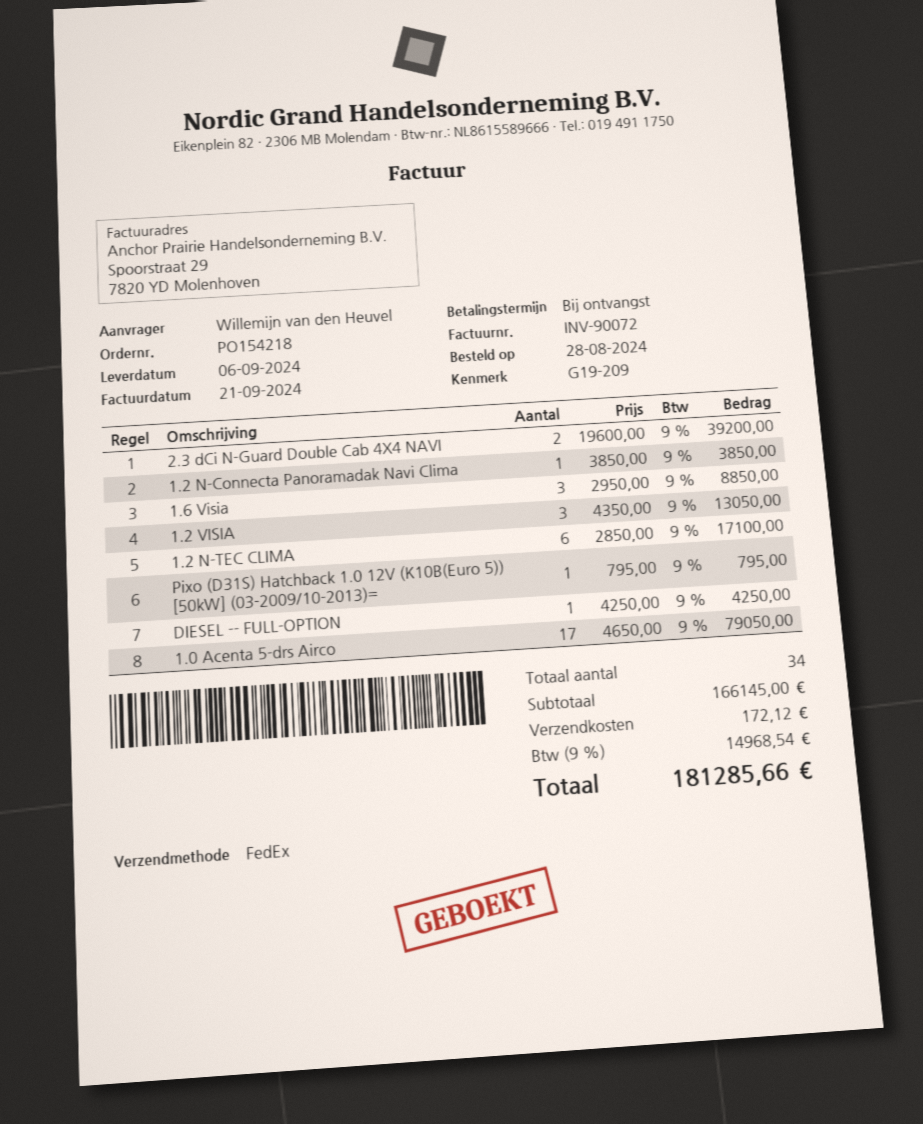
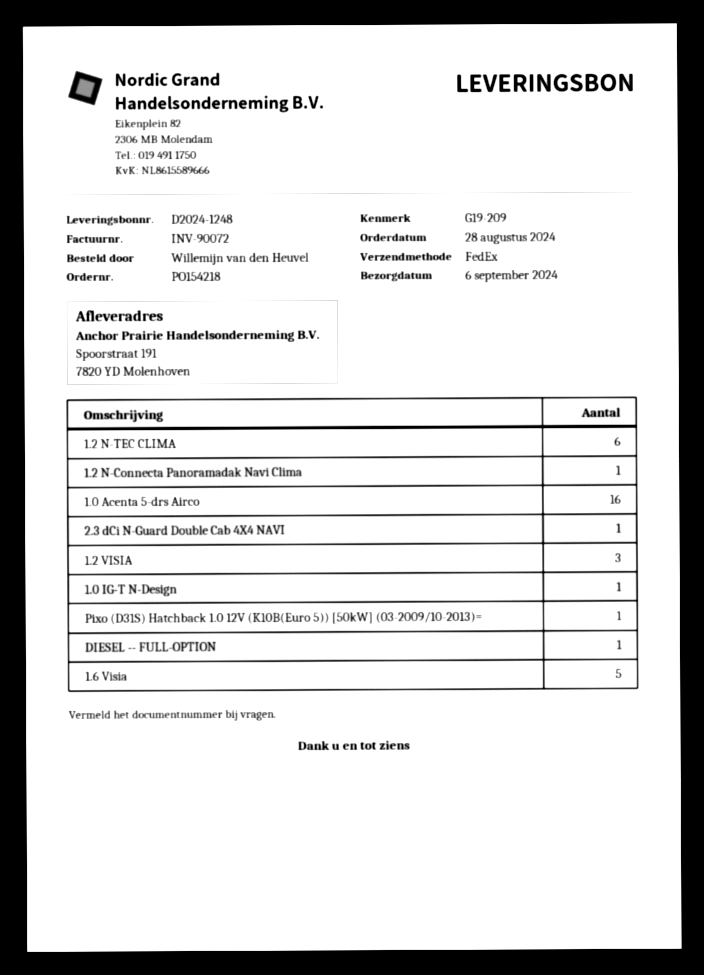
2.3 dCi N-Guard Double Cab 4X4 NAVI: 2 -> 1
1.6 Visia: 3 -> 5
1.0 Acenta 5-drs Airco: 17 -> 16
1.0 IG-T N-Design: none -> 1

